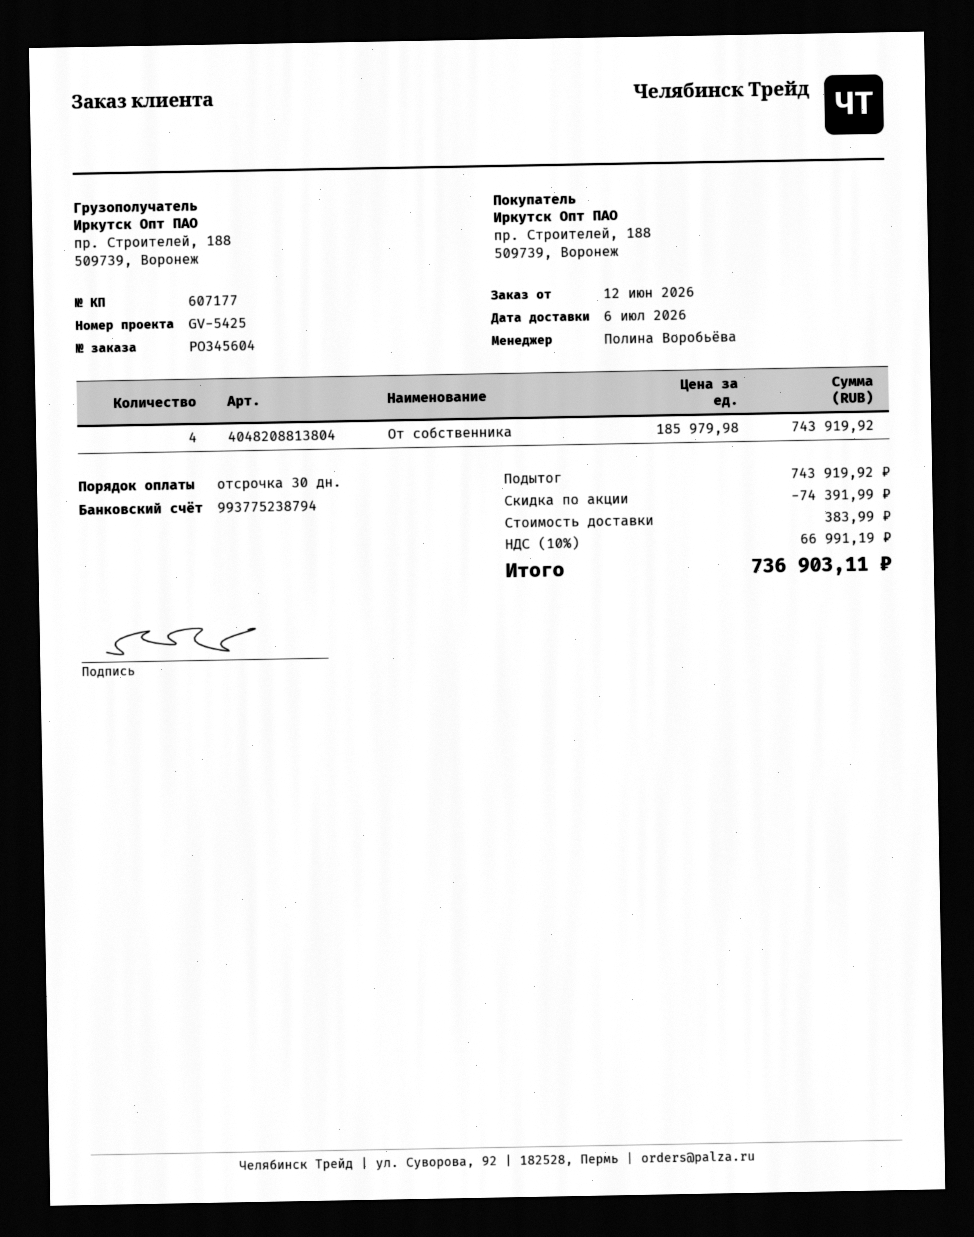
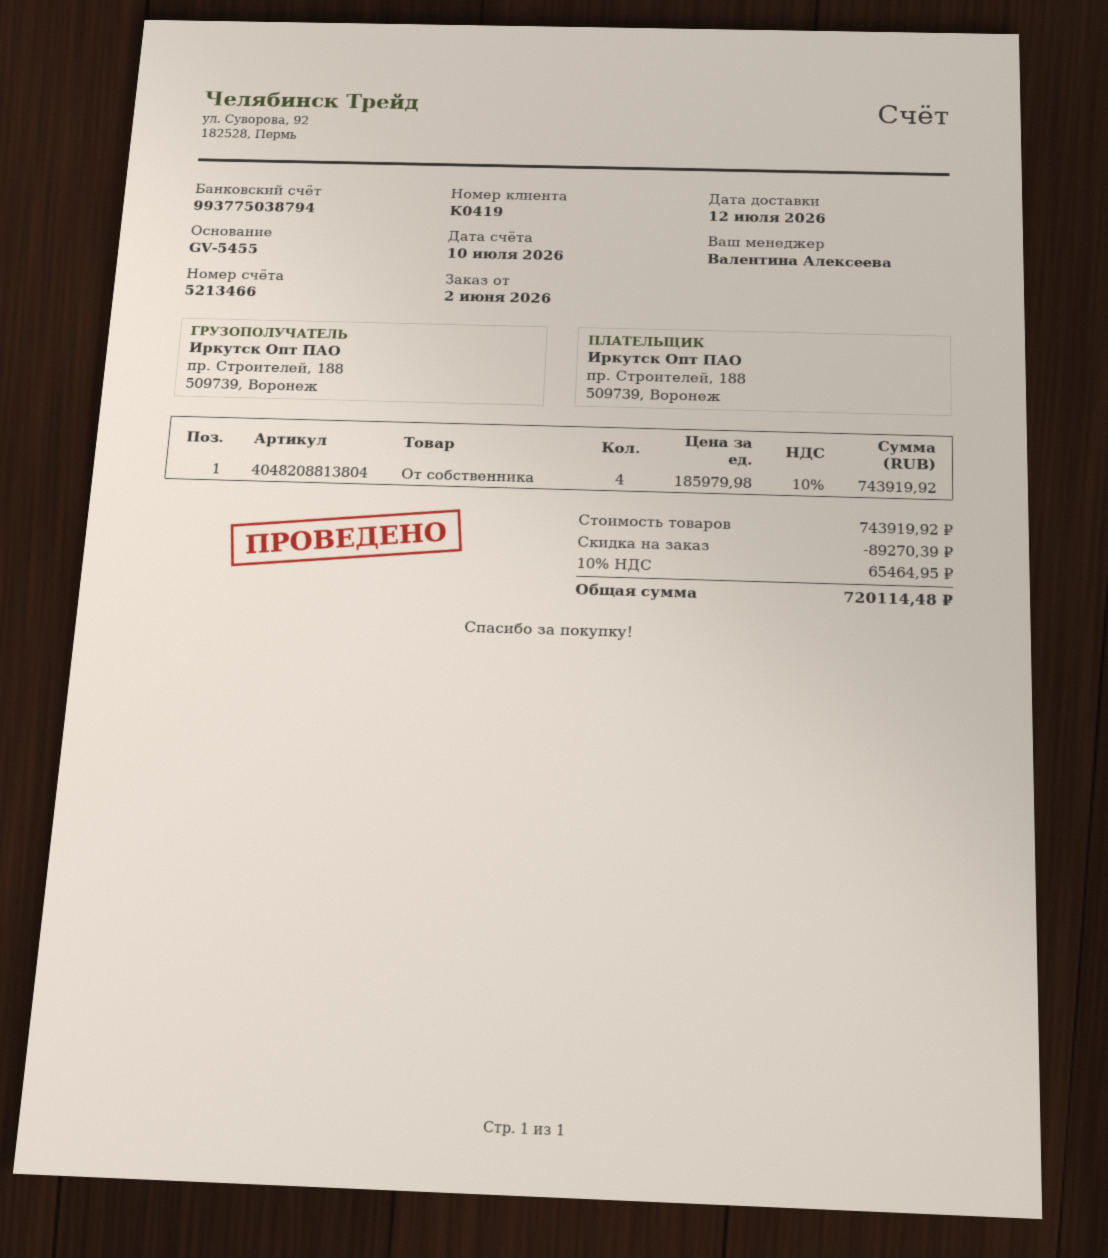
order date: 2026-06-12 -> 2026-06-02
delivery date: 2026-07-06 -> 2026-07-12
reference: GV-5425 -> GV-5455
sales rep: Полина Воробьёва -> Валентина Алексеева
bank account: 993775238794 -> 993775038794
discount: 74391.99 -> 89270.39
shipping: 383.99 -> none
tax: 10% = 66991.19 -> 10% = 65464.95
total: 736903.11 -> 720114.48

